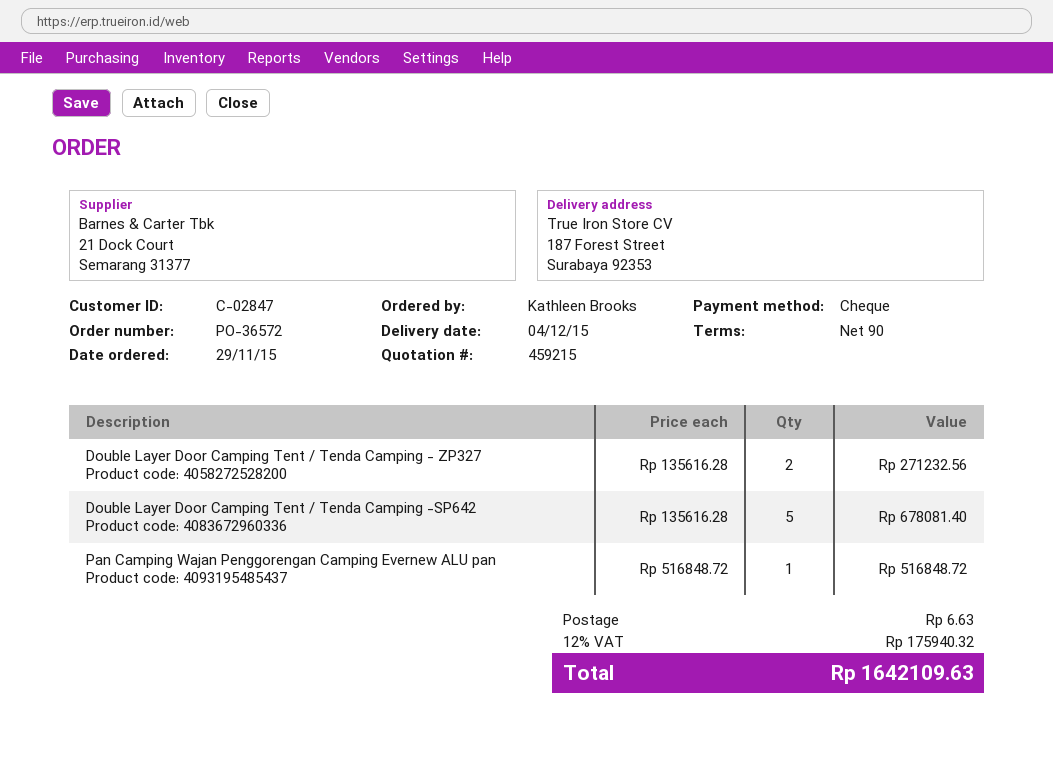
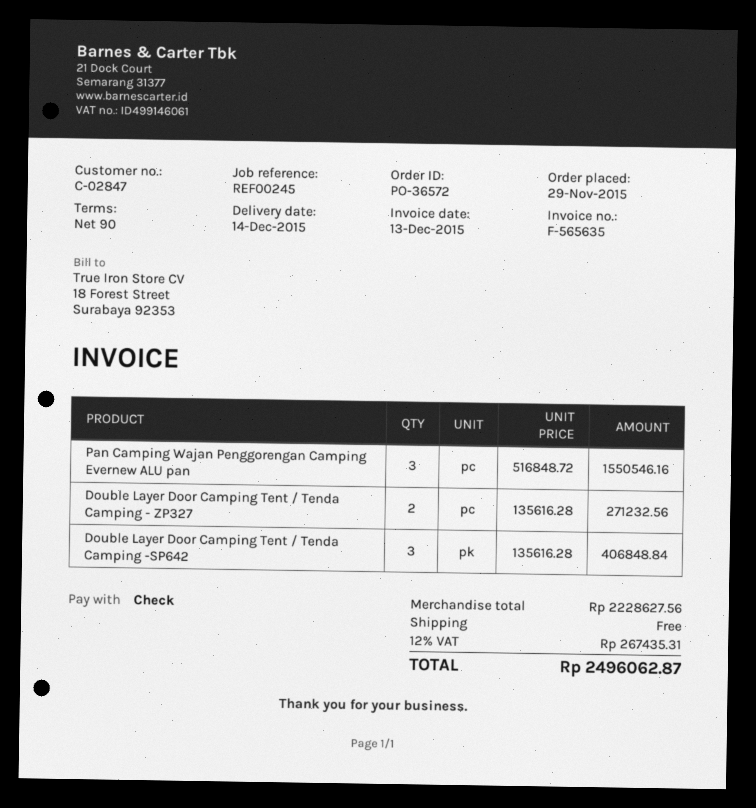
delivery date: 2015-12-04 -> 2015-12-14
Double Layer Door Camping Tent / Tenda Camping -SP642: 5 x 135616.28 = 678081.40 -> 3 x 135616.28 = 406848.84
Pan Camping Wajan Penggorengan Camping Evernew ALU pan: 1 x 516848.72 = 516848.72 -> 3 x 516848.72 = 1550546.16
shipping: 6.63 -> 0.00
tax: 12% = 175940.32 -> 12% = 267435.31
total: 1642109.63 -> 2496062.87

